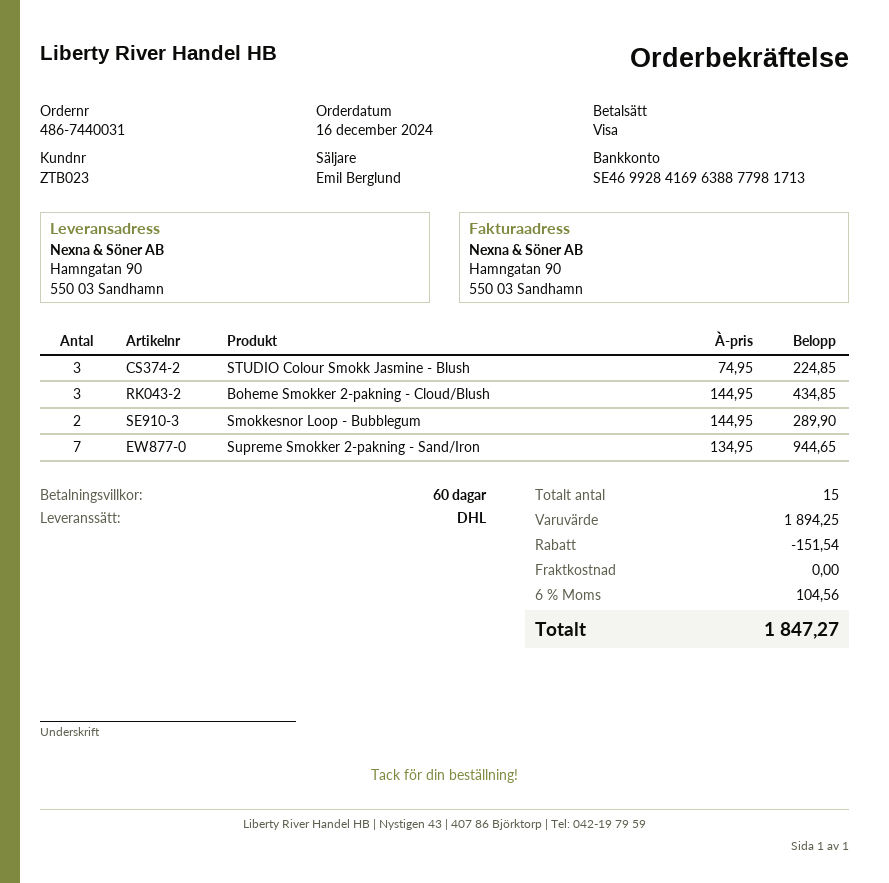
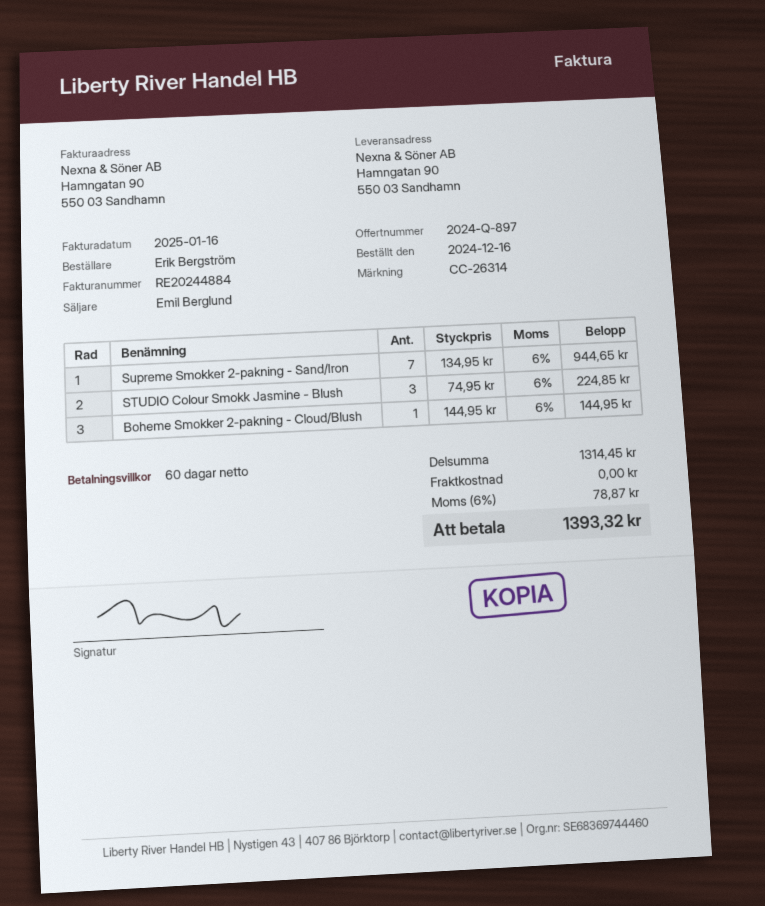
Boheme Smokker 2-pakning - Cloud/Blush: 3 x 144.95 = 434.85 -> 1 x 144.95 = 144.95
Smokkesnor Loop - Bubblegum: 2 x 144.95 = 289.90 -> none
subtotal: 1894.25 -> 1314.45
discount: 151.54 -> none
tax: 6% = 104.56 -> 6% = 78.87
total: 1847.27 -> 1393.32

